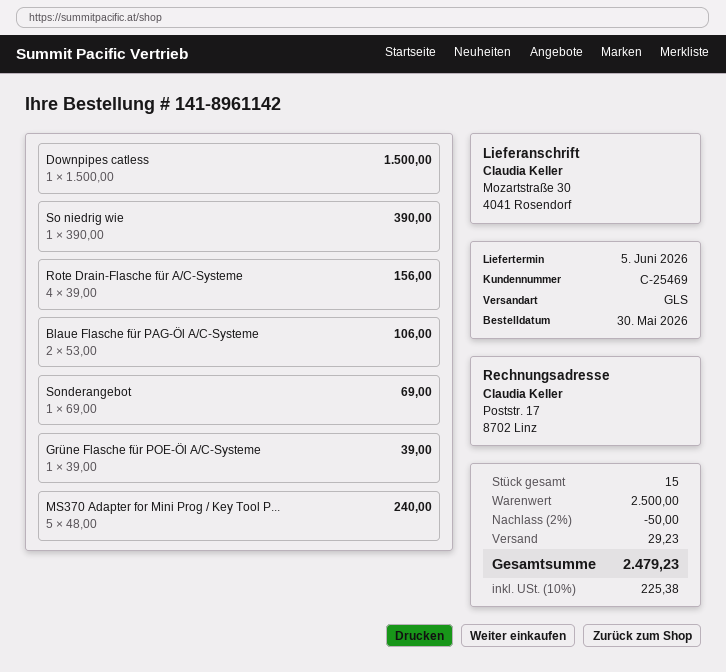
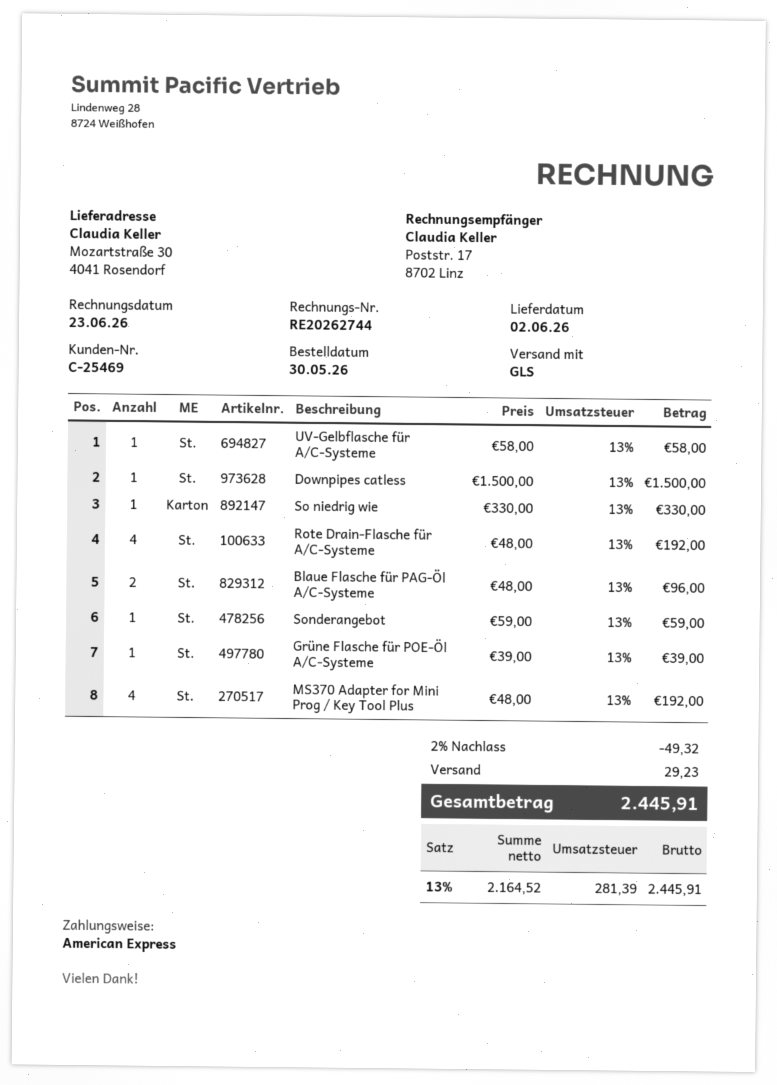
delivery date: 2026-06-05 -> 2026-06-02
So niedrig wie: 1 x 390.00 = 390.00 -> 1 x 330.00 = 330.00
Rote Drain-Flasche für A/C-Systeme: 4 x 39.00 = 156.00 -> 4 x 48.00 = 192.00
Blaue Flasche für PAG-Öl A/C-Systeme: 2 x 53.00 = 106.00 -> 2 x 48.00 = 96.00
Sonderangebot: 1 x 69.00 = 69.00 -> 1 x 59.00 = 59.00
MS370 Adapter for Mini Prog / Key Tool P...: 5 x 48.00 = 240.00 -> 4 x 48.00 = 192.00
UV-Gelbflasche für A/C-Systeme: none -> 1 x 58.00 = 58.00
discount: 2% = 50.00 -> 2% = 49.32
tax: 10% = 225.38 -> 13% = 281.39
total: 2479.23 -> 2445.91

